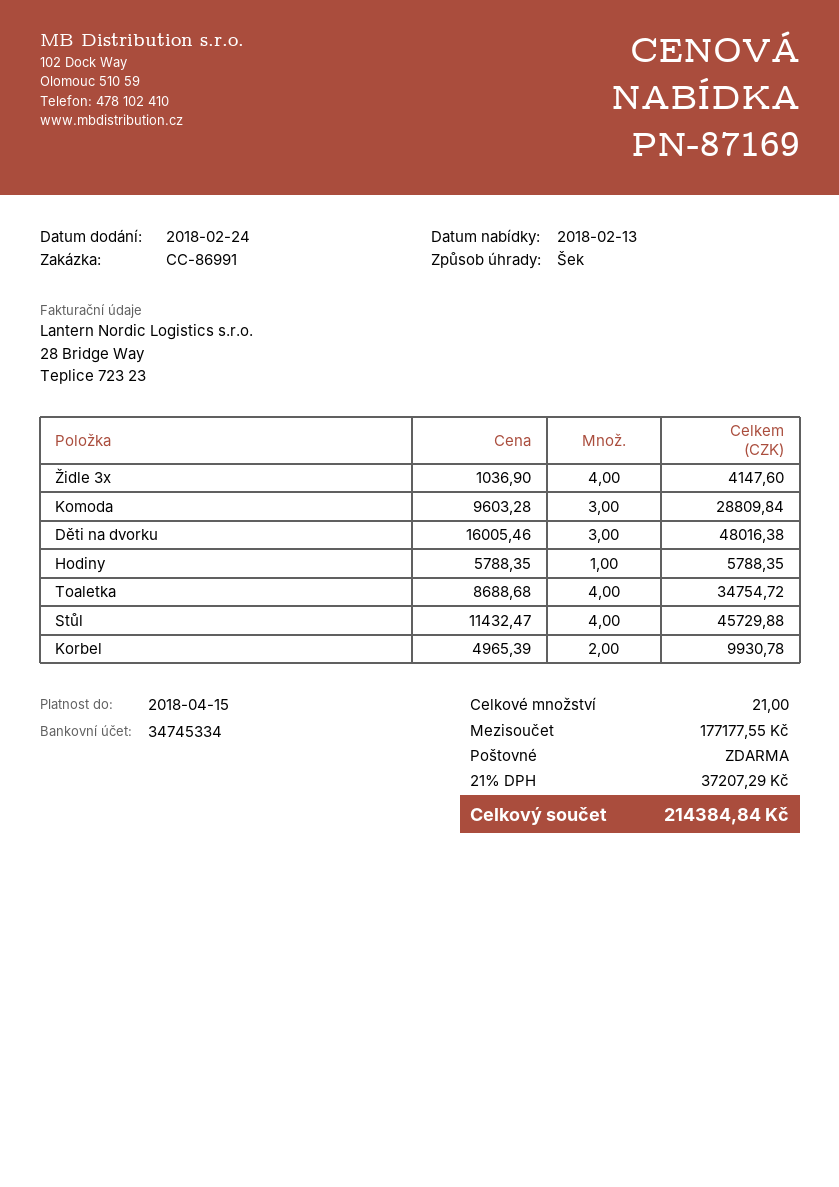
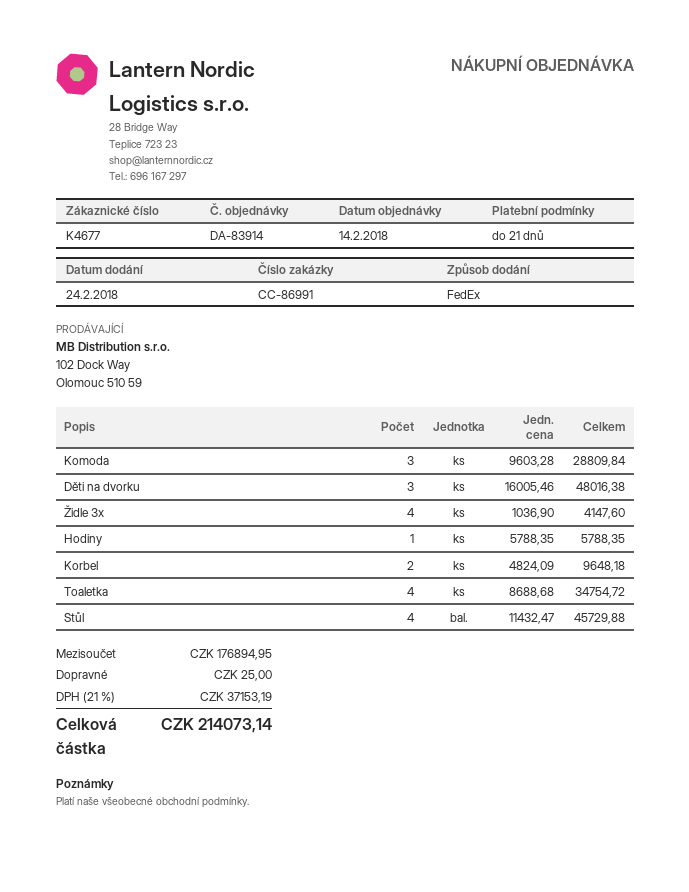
Korbel: 2 x 4965.39 = 9930.78 -> 2 x 4824.09 = 9648.18
subtotal: 177177.55 -> 176894.95
shipping: 0.00 -> 25.00
tax: 21% = 37207.29 -> 21% = 37153.19
total: 214384.84 -> 214073.14

